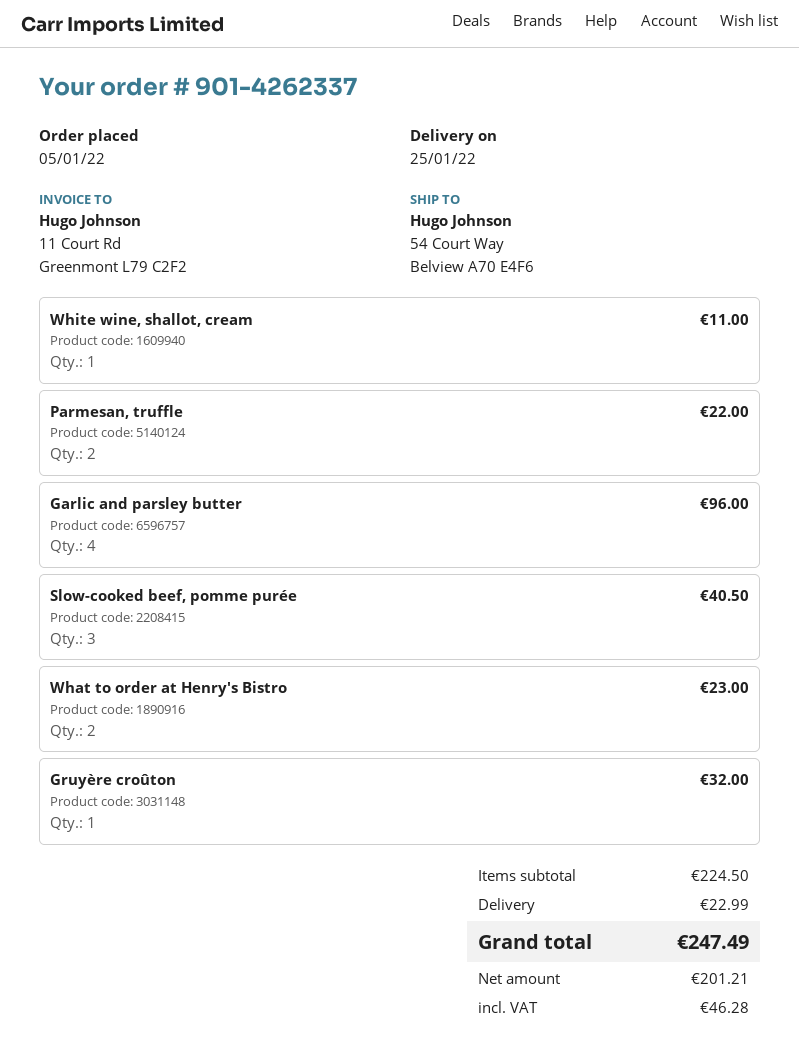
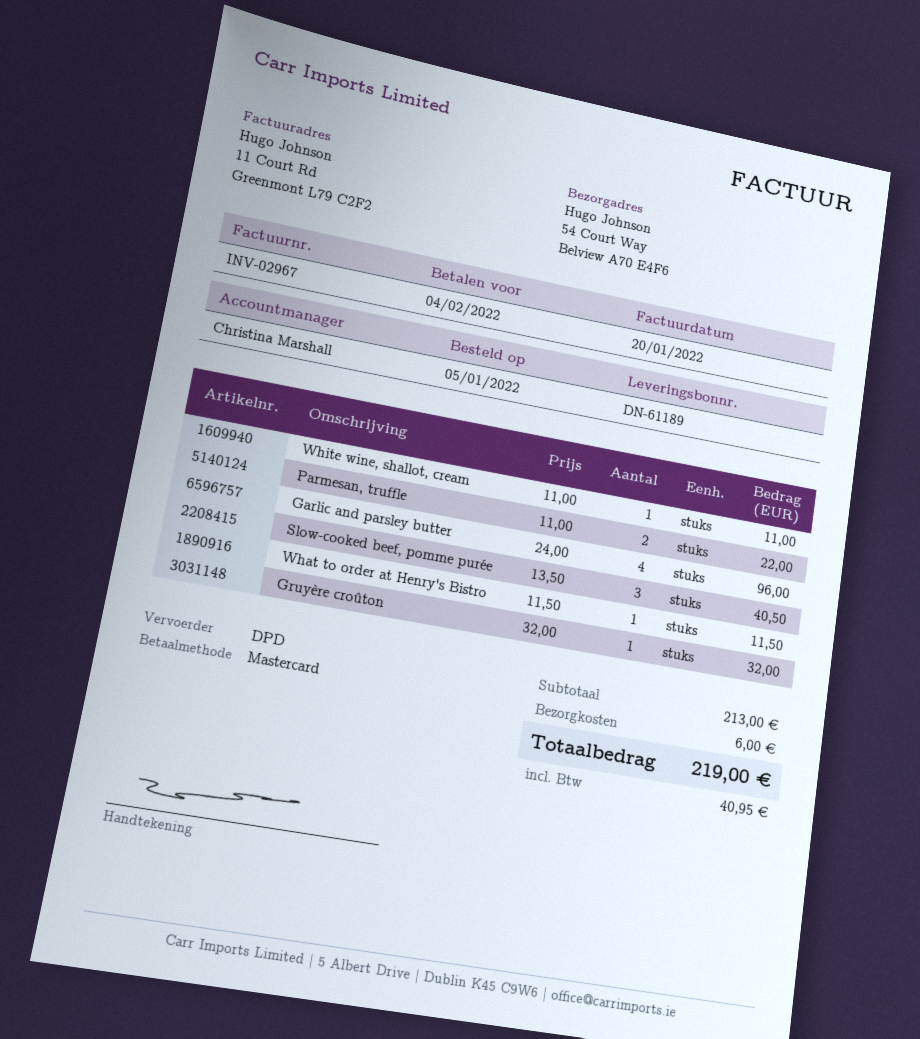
What to order at Henry's Bistro: 2 for 23.00 -> 1 for 11.50
subtotal: 224.50 -> 213.00
shipping: 22.99 -> 6.00
tax: 46.28 -> 40.95
total: 247.49 -> 219.00

